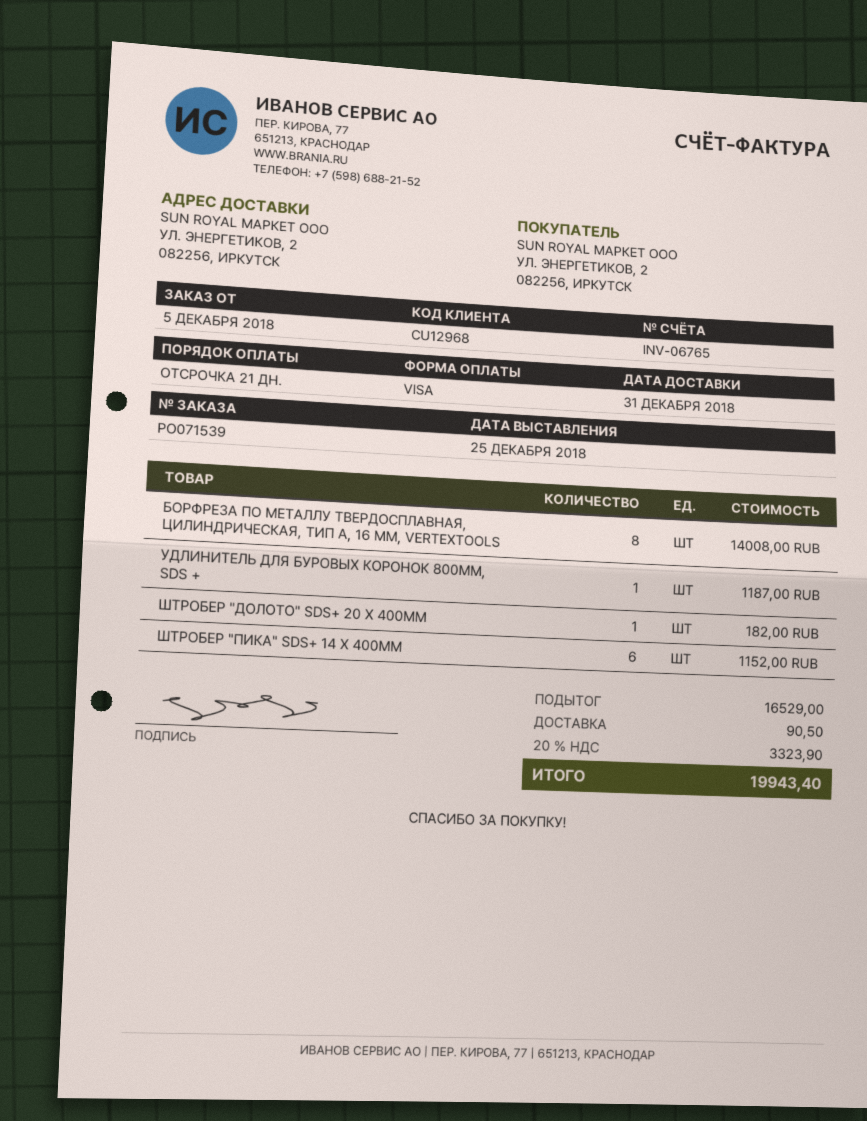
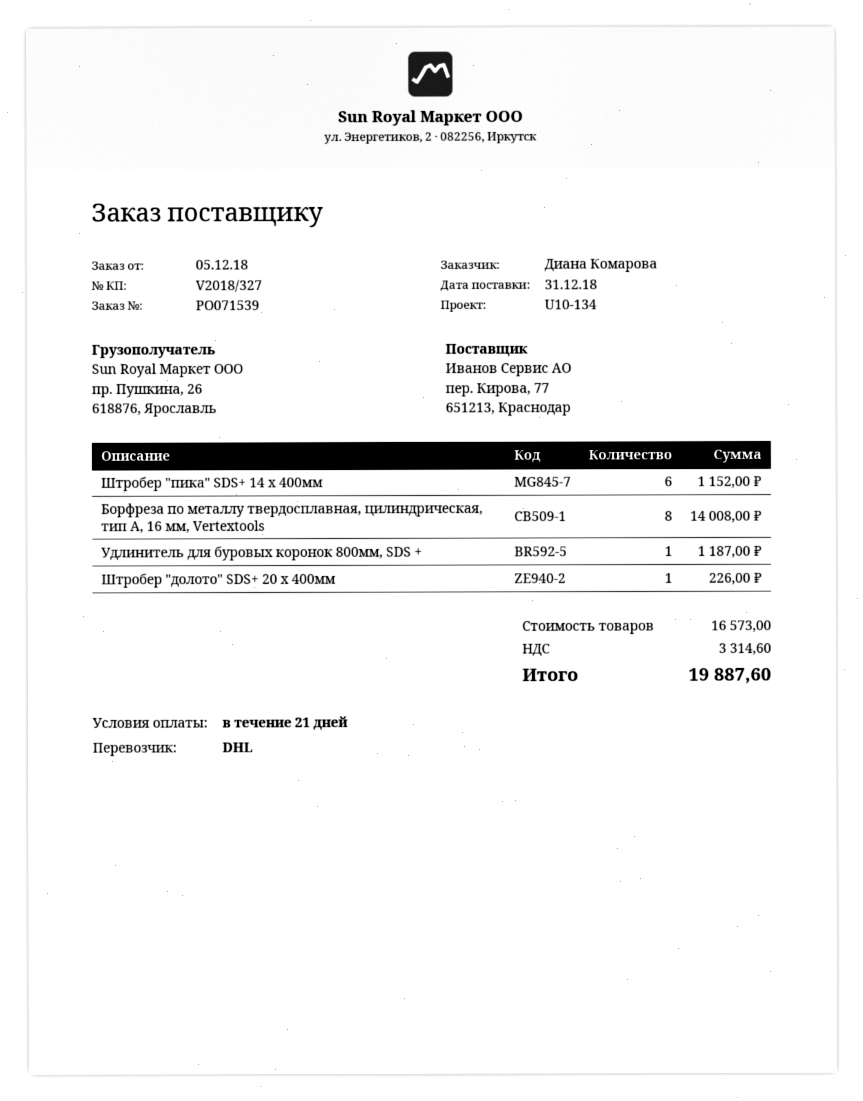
ship to: УЛ. ЭНЕРГЕТИКОВ, 2, 082256, ИРКУТСК -> пр. Пушкина, 26, 618876, Ярославль
ШТРОБЕР "ДОЛОТО" SDS+ 20 Х 400ММ: 1 for 182.00 -> 1 for 226.00
subtotal: 16529.00 -> 16573.00
shipping: 90.50 -> none
tax: 3323.90 -> 3314.60
total: 19943.40 -> 19887.60

